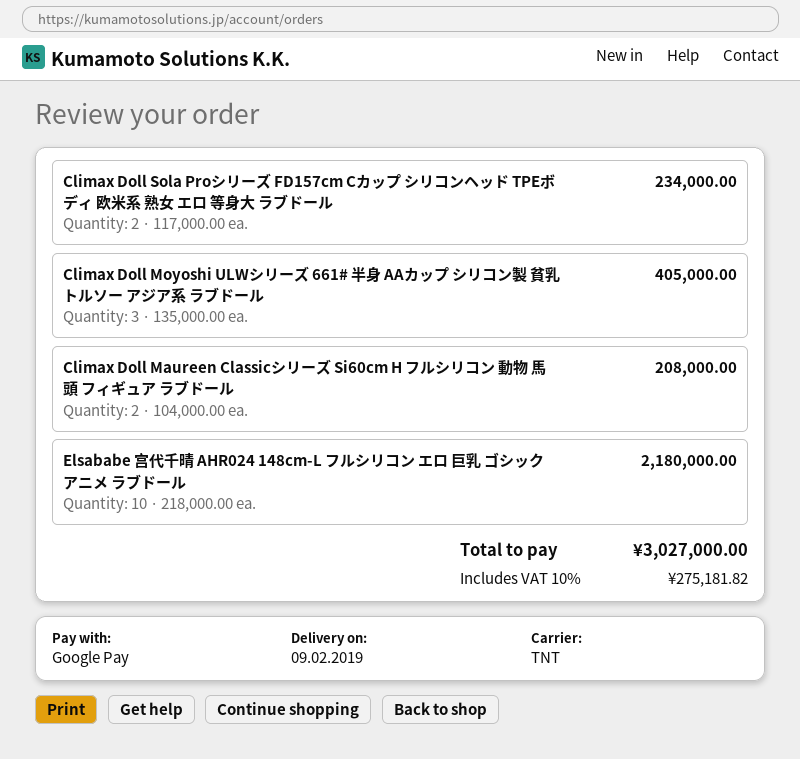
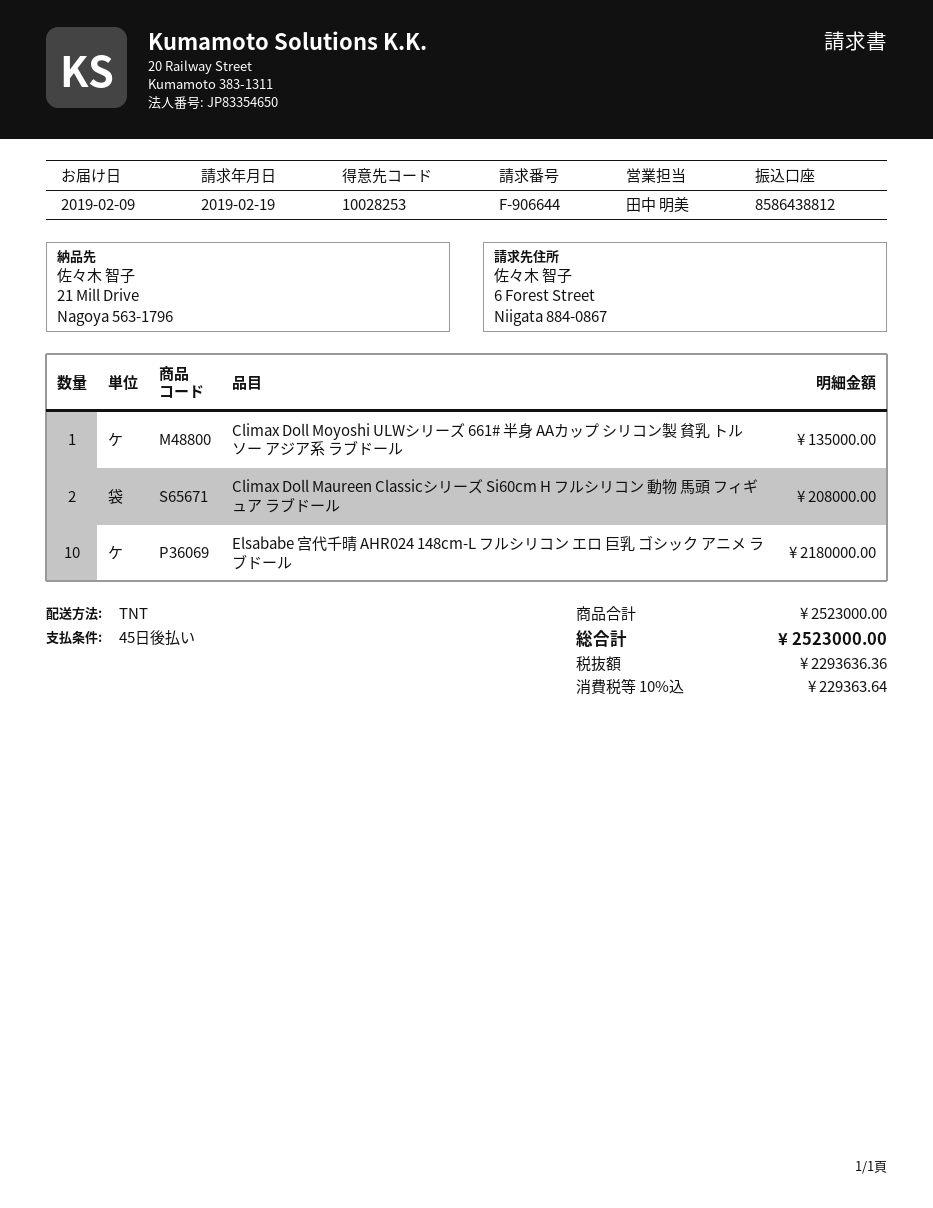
Climax Doll Sola Proシリーズ FD157cm Cカップ シリコンヘッド TPEボディ 欧米系 熟女 エロ 等身大 ラブドール: 2 for 234000.00 -> none
Climax Doll Moyoshi ULWシリーズ 661# 半身 AAカップ シリコン製 貧乳 トルソー アジア系 ラブドール: 3 for 405000.00 -> 1 for 135000.00
tax: 10% = 275181.82 -> 10% = 229363.64
total: 3027000.00 -> 2523000.00

